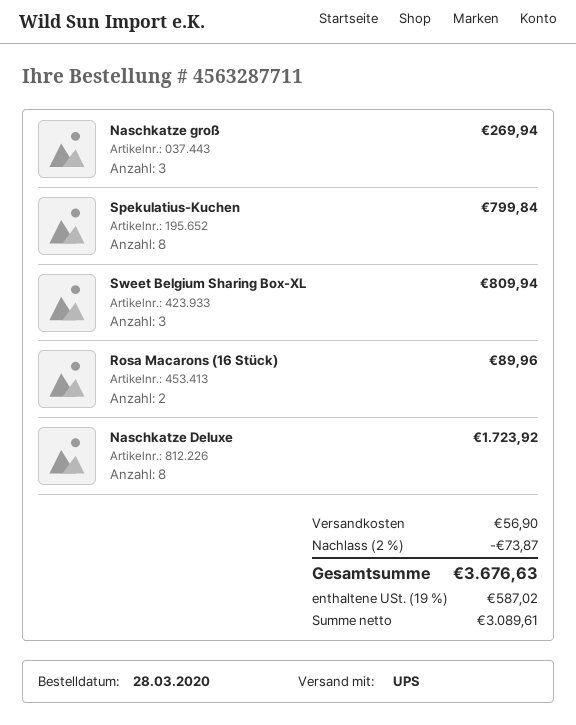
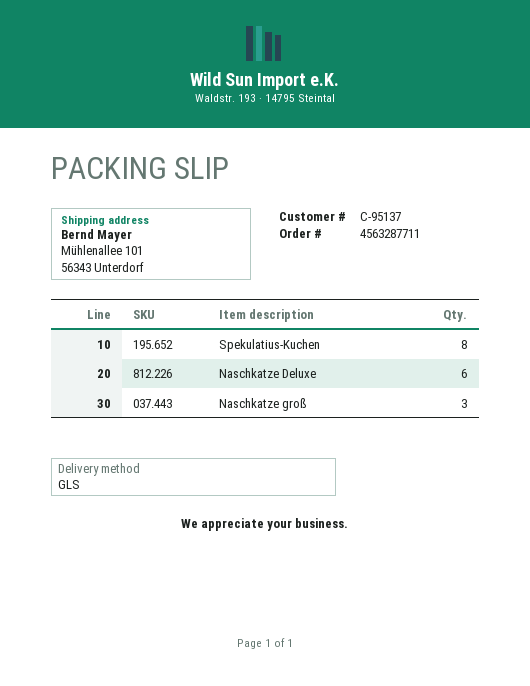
shipping method: UPS -> GLS
Sweet Belgium Sharing Box-XL: 3 -> none
Rosa Macarons (16 Stück): 2 -> none
Naschkatze Deluxe: 8 -> 6

